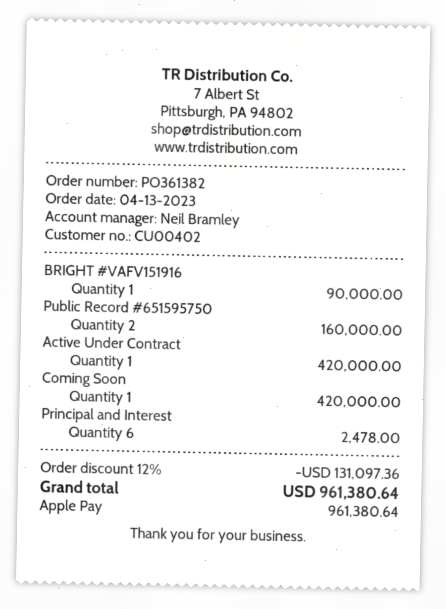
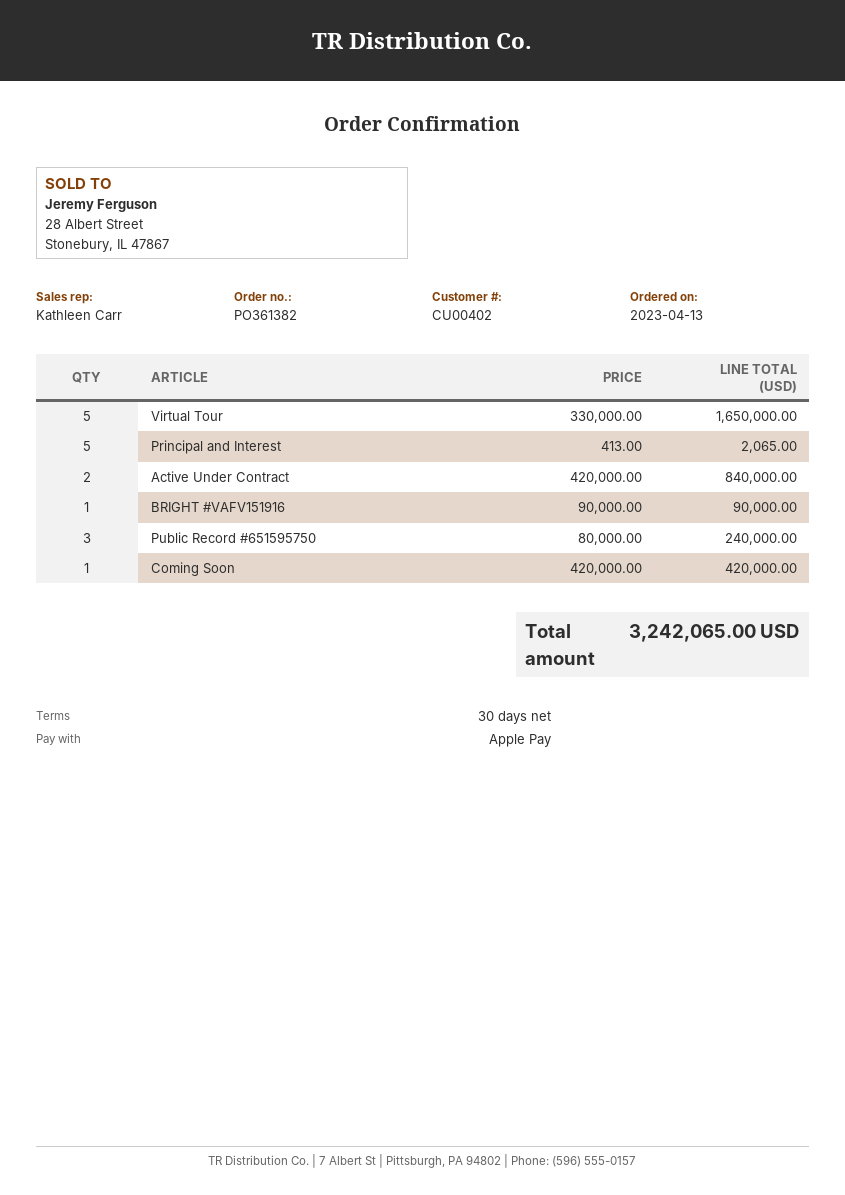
sales rep: Neil Bramley -> Kathleen Carr
Public Record #651595750: 2 for 160000.00 -> 3 for 240000.00
Active Under Contract: 1 for 420000.00 -> 2 for 840000.00
Principal and Interest: 6 for 2478.00 -> 5 for 2065.00
Virtual Tour: none -> 5 for 1650000.00
discount: 12% = 131097.36 -> none
total: 961380.64 -> 3242065.00

